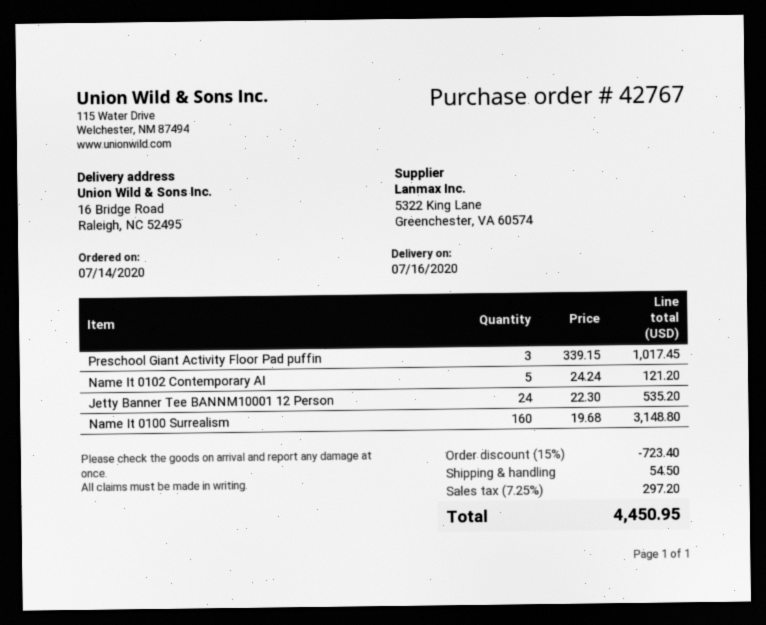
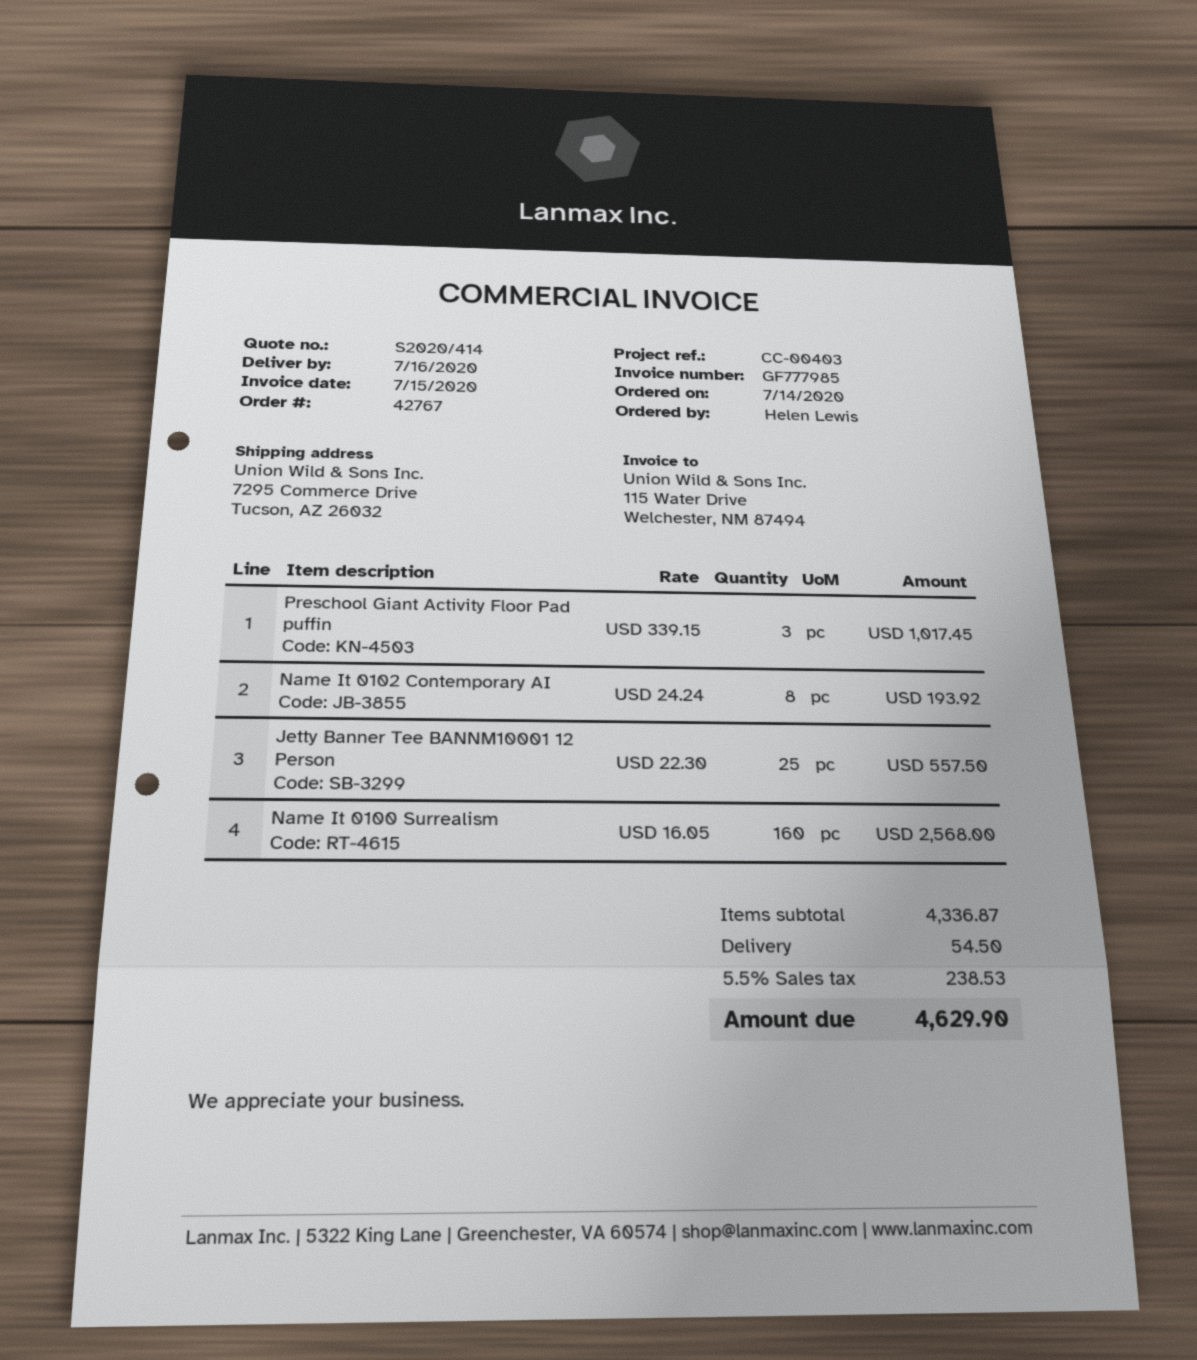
ship to: 16 Bridge Road, Raleigh, NC 52495 -> 7295 Commerce Drive, Tucson, AZ 26032
Name It 0102 Contemporary AI: 5 x 24.24 = 121.20 -> 8 x 24.24 = 193.92
Jetty Banner Tee BANNM10001 12 Person: 24 x 22.30 = 535.20 -> 25 x 22.30 = 557.50
Name It 0100 Surrealism: 160 x 19.68 = 3148.80 -> 160 x 16.05 = 2568.00
discount: 15% = 723.40 -> none
tax: 7.25% = 297.20 -> 5.5% = 238.53
total: 4450.95 -> 4629.90

